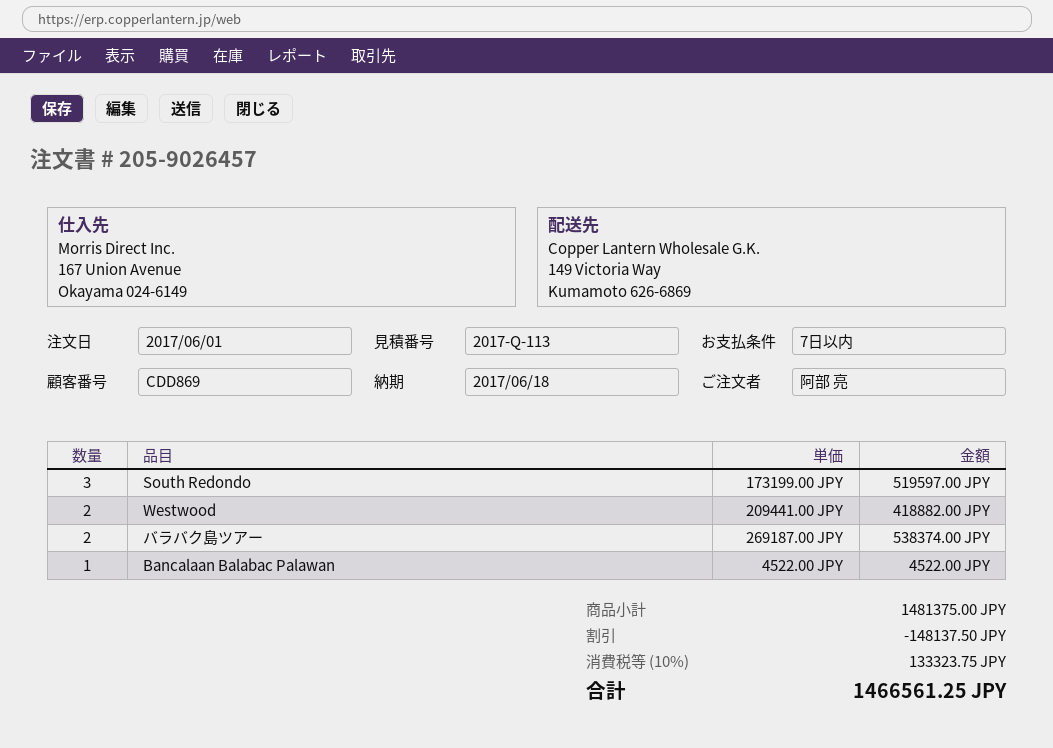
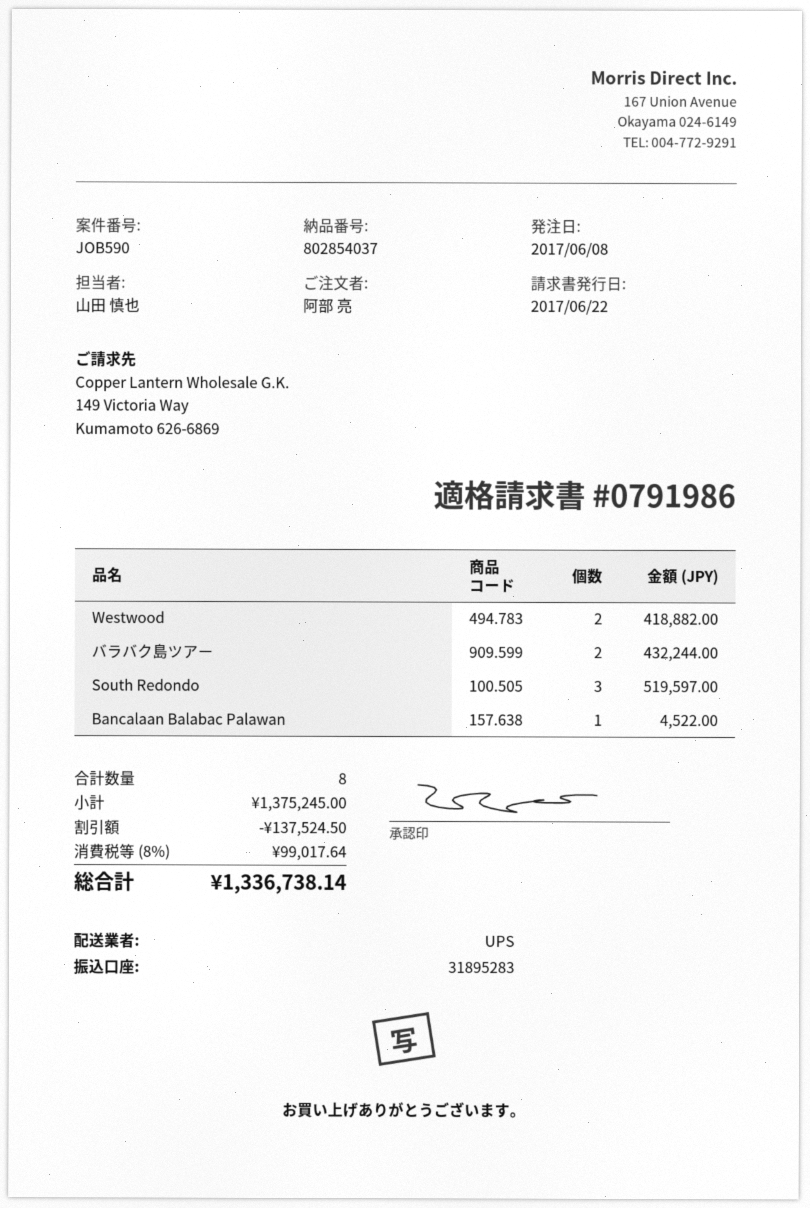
order date: 2017-06-01 -> 2017-06-08
バラバク島ツアー: 2 for 538374.00 -> 2 for 432244.00
subtotal: 1481375.00 -> 1375245.00
discount: 148137.50 -> 137524.50
tax: 10% = 133323.75 -> 8% = 99017.64
total: 1466561.25 -> 1336738.14

